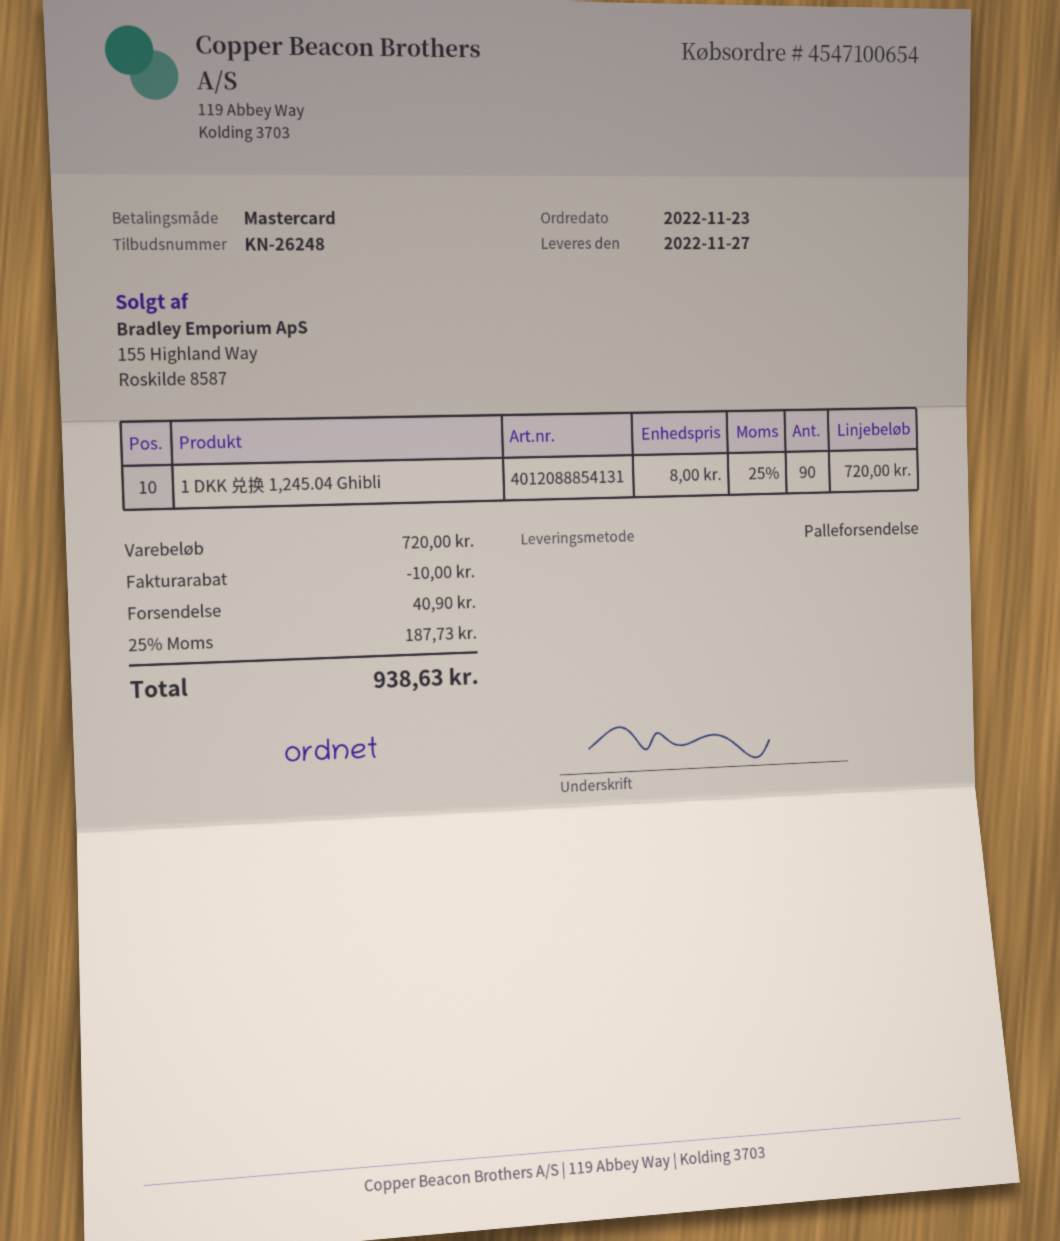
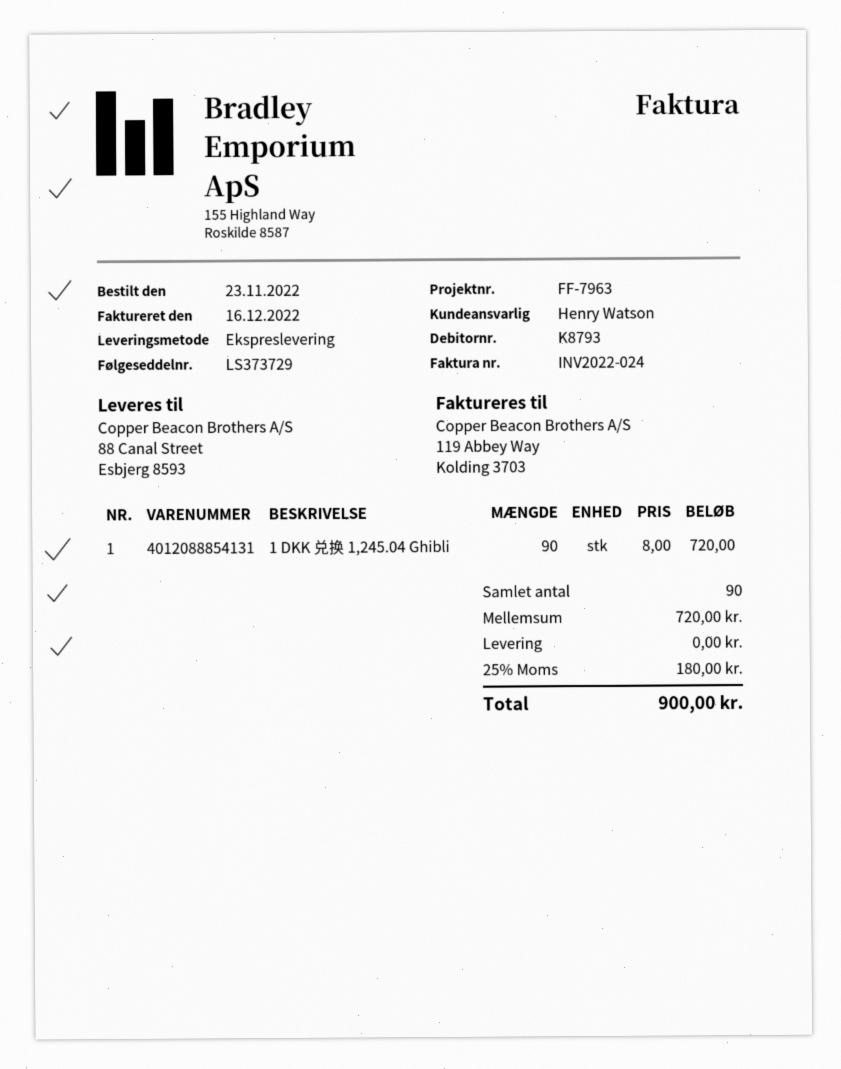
shipping method: pallet freight -> express
discount: 10.00 -> none
shipping: 40.90 -> 0.00
tax: 25% = 187.73 -> 25% = 180.00
total: 938.63 -> 900.00

